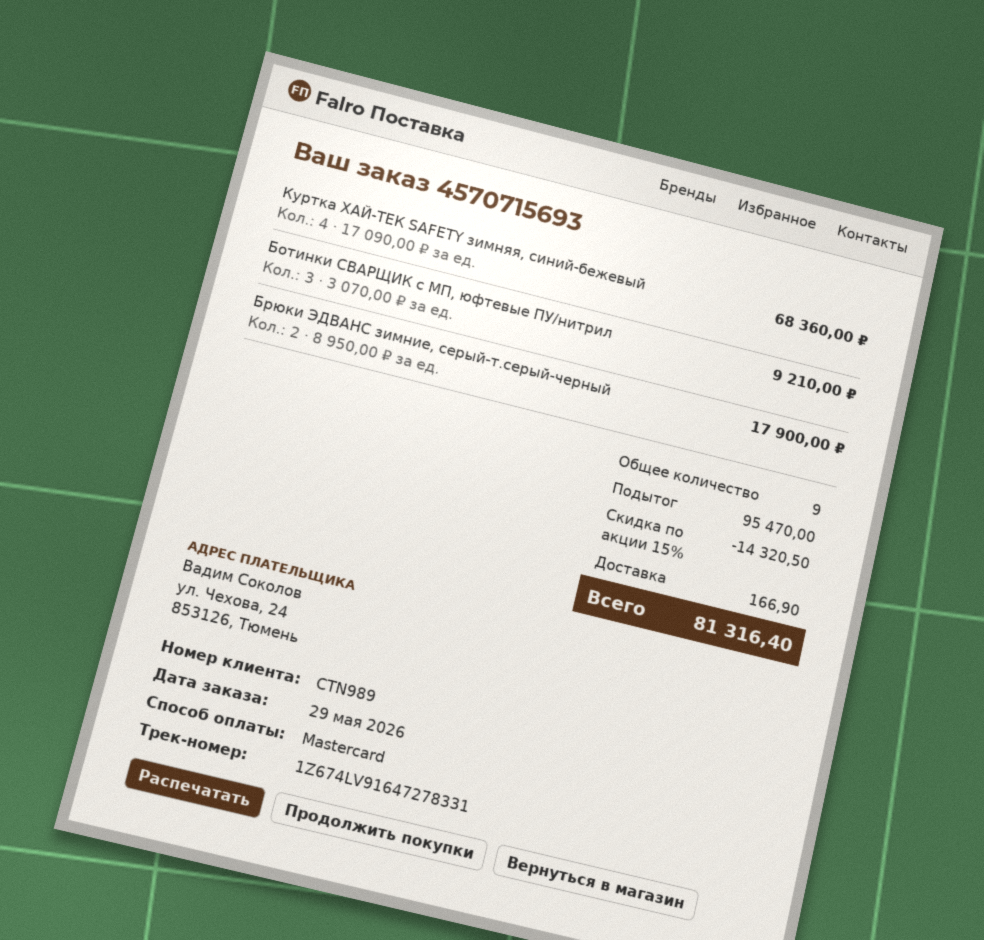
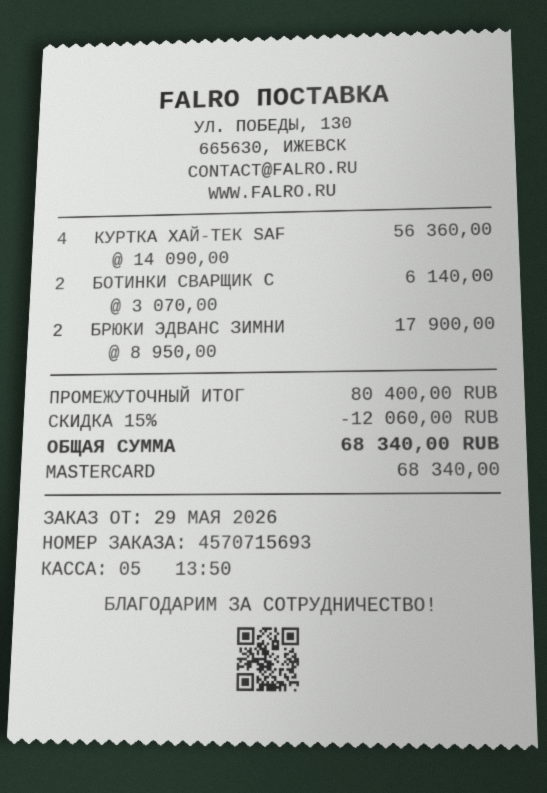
Куртка ХАЙ-ТЕК SAFETY зимняя, синий-бежевый: 4 x 17090.00 = 68360.00 -> 4 x 14090.00 = 56360.00
Ботинки СВАРЩИК с МП, юфтевые ПУ/нитрил: 3 x 3070.00 = 9210.00 -> 2 x 3070.00 = 6140.00
subtotal: 95470.00 -> 80400.00
discount: 15% = 14320.50 -> 15% = 12060.00
shipping: 166.90 -> none
total: 81316.40 -> 68340.00

